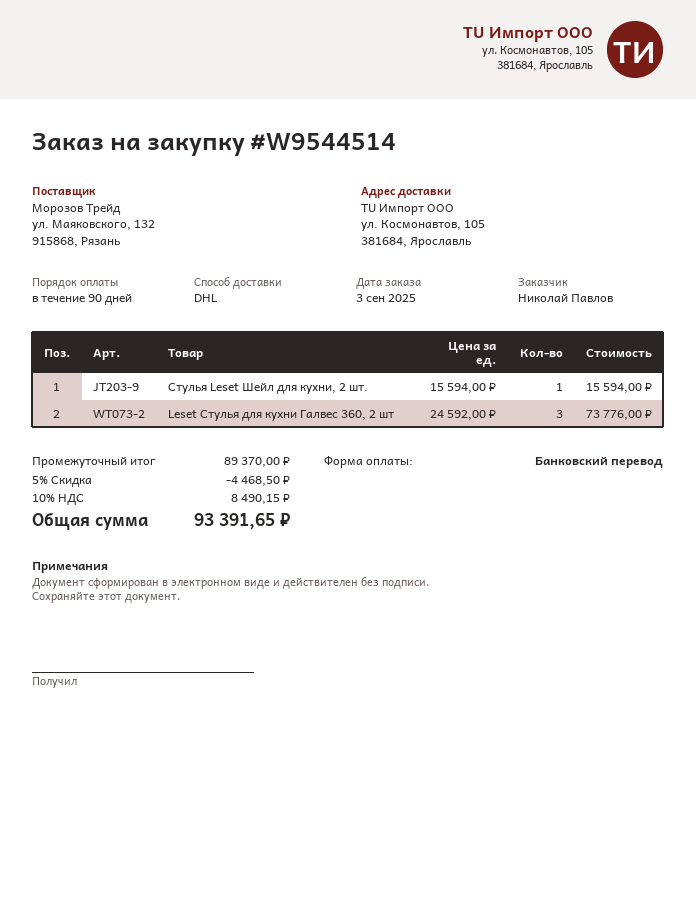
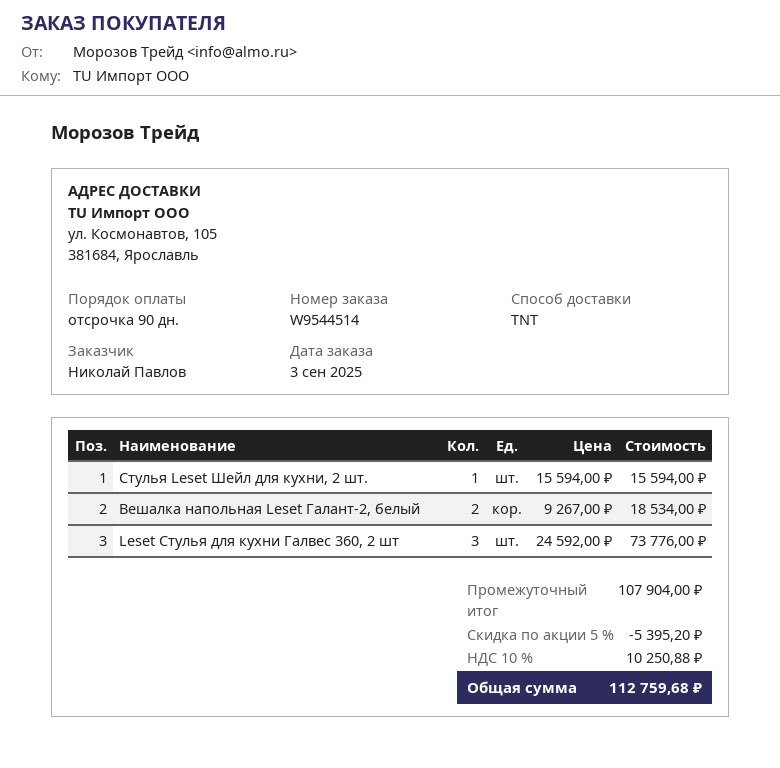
shipping method: DHL -> TNT
Вешалка напольная Leset Галант-2, белый: none -> 2 x 9267.00 = 18534.00
subtotal: 89370.00 -> 107904.00
discount: 5% = 4468.50 -> 5% = 5395.20
tax: 10% = 8490.15 -> 10% = 10250.88
total: 93391.65 -> 112759.68

